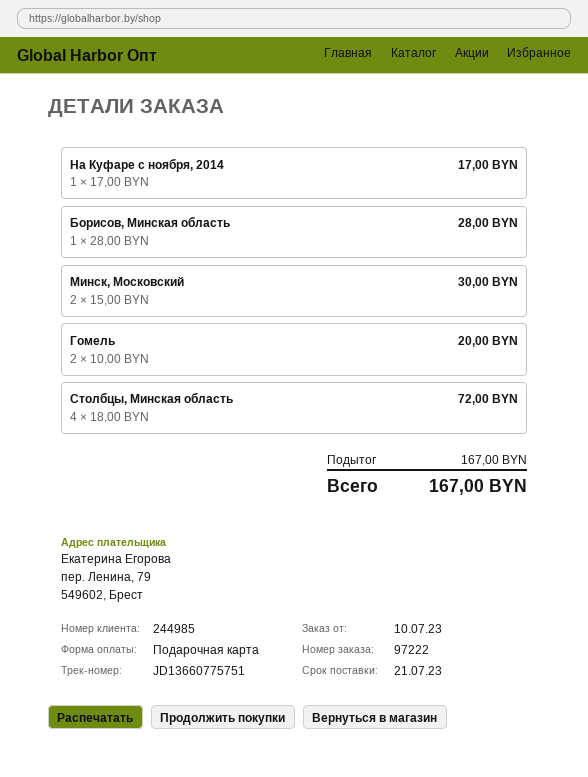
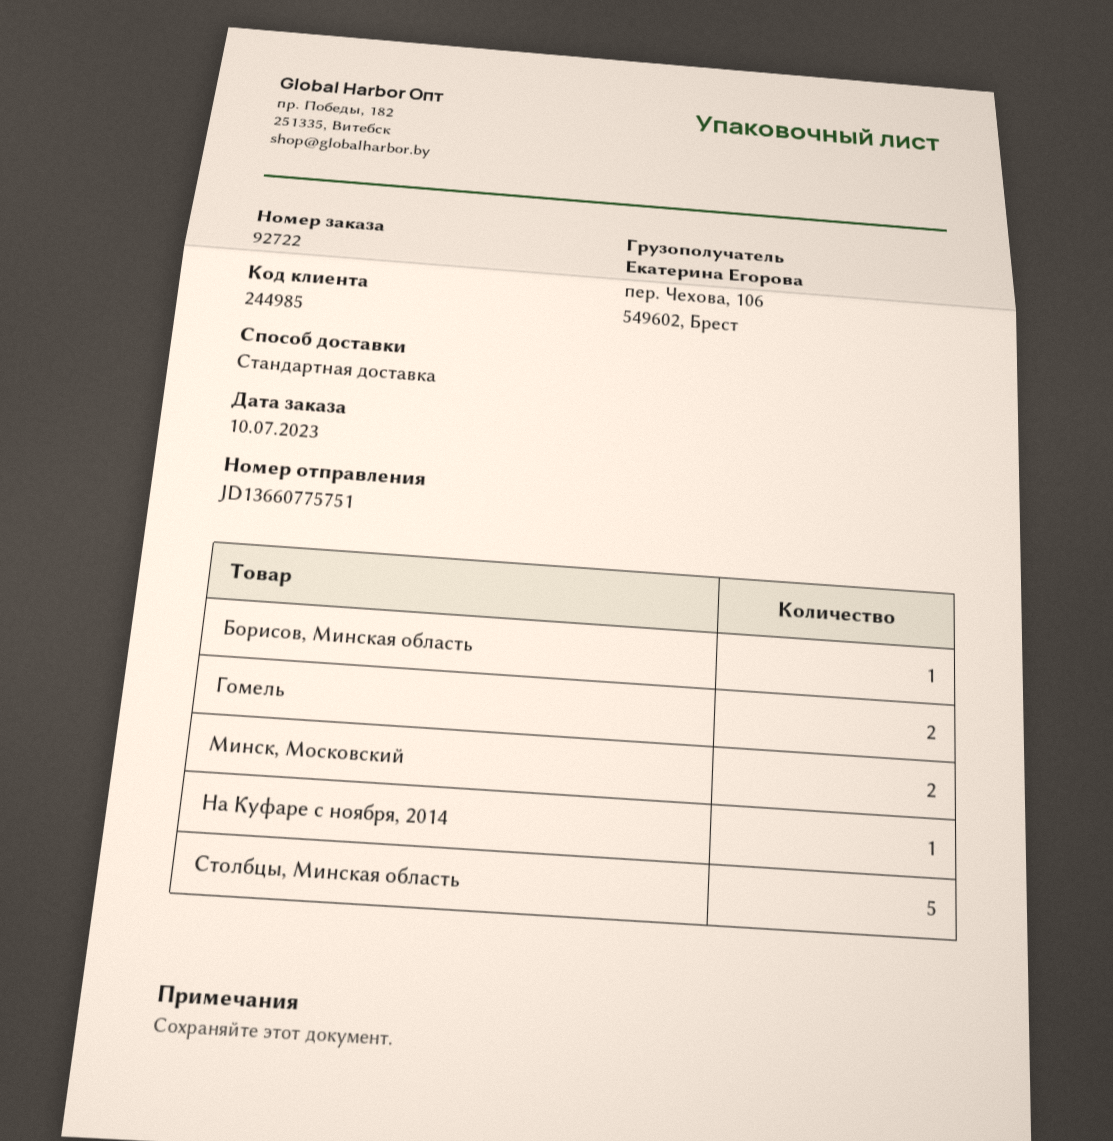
order number: 97222 -> 92722
Столбцы, Минская область: 4 -> 5

